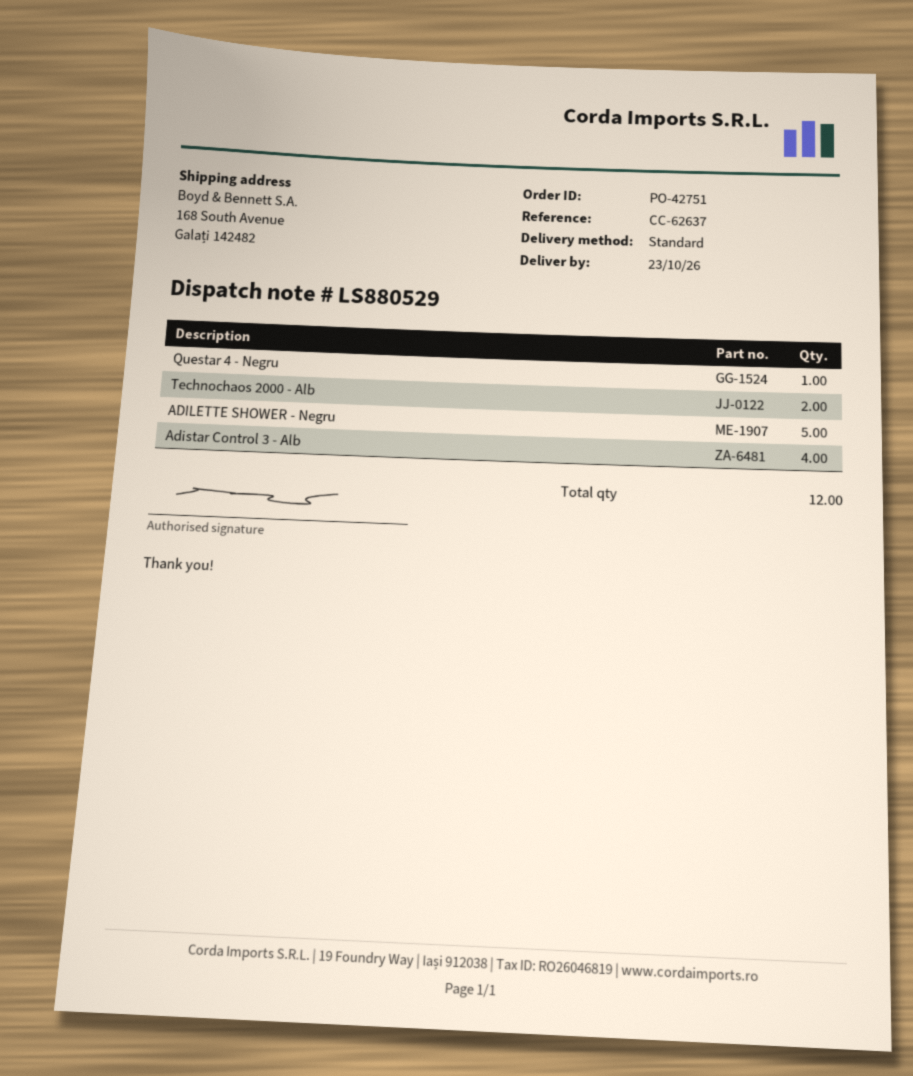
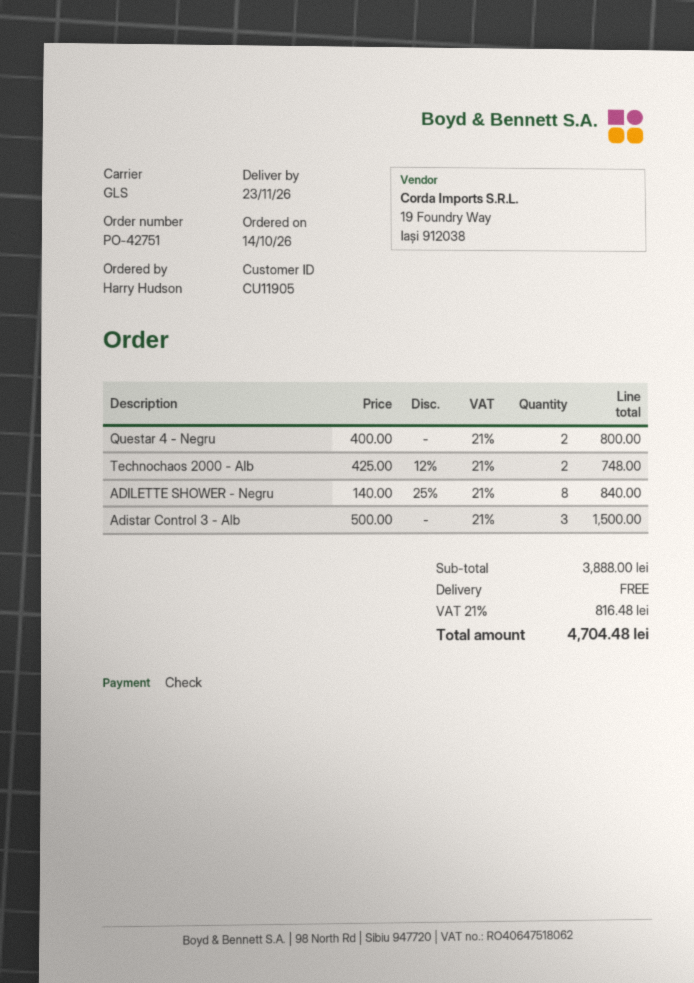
delivery date: 2026-10-23 -> 2026-11-23
shipping method: standard -> GLS
Questar 4 - Negru: 1 -> 2
ADILETTE SHOWER - Negru: 5 -> 8
Adistar Control 3 - Alb: 4 -> 3

